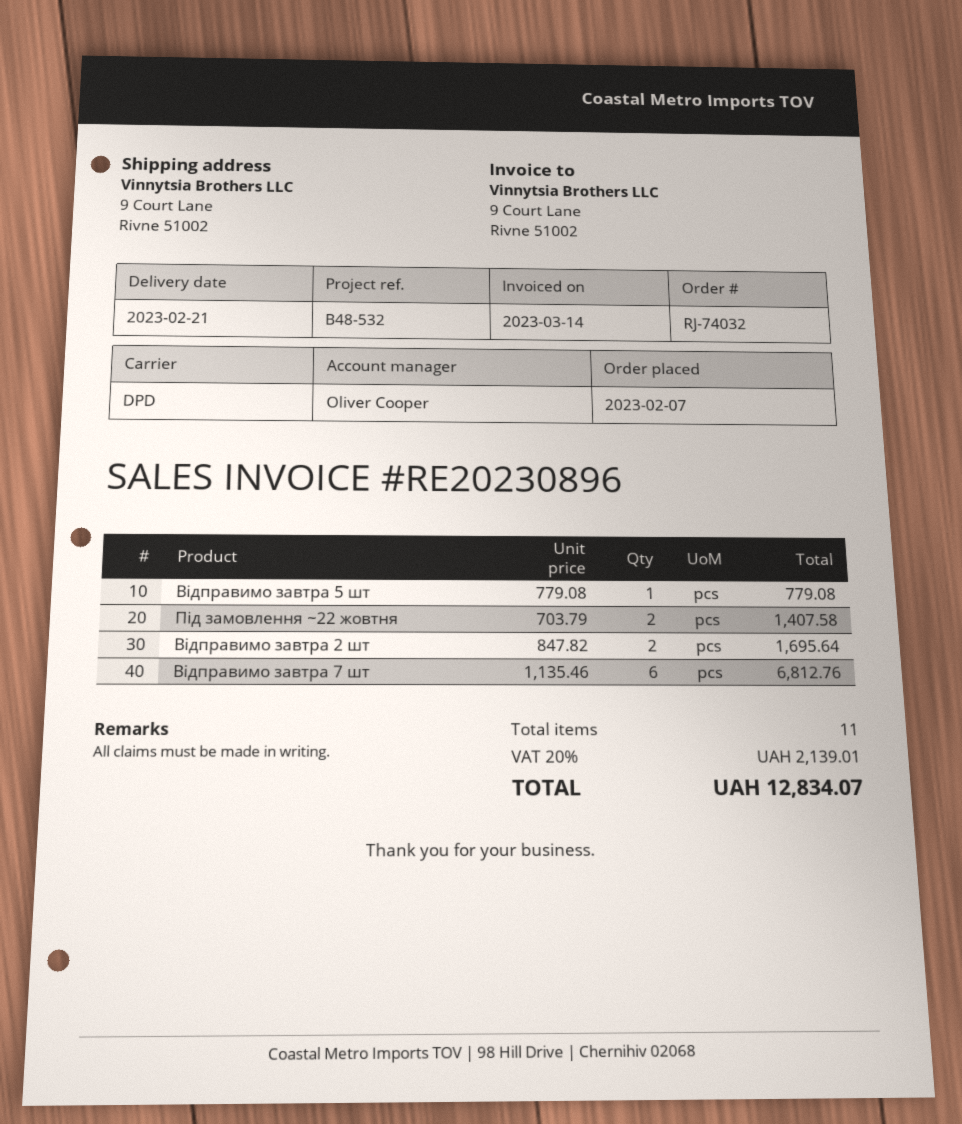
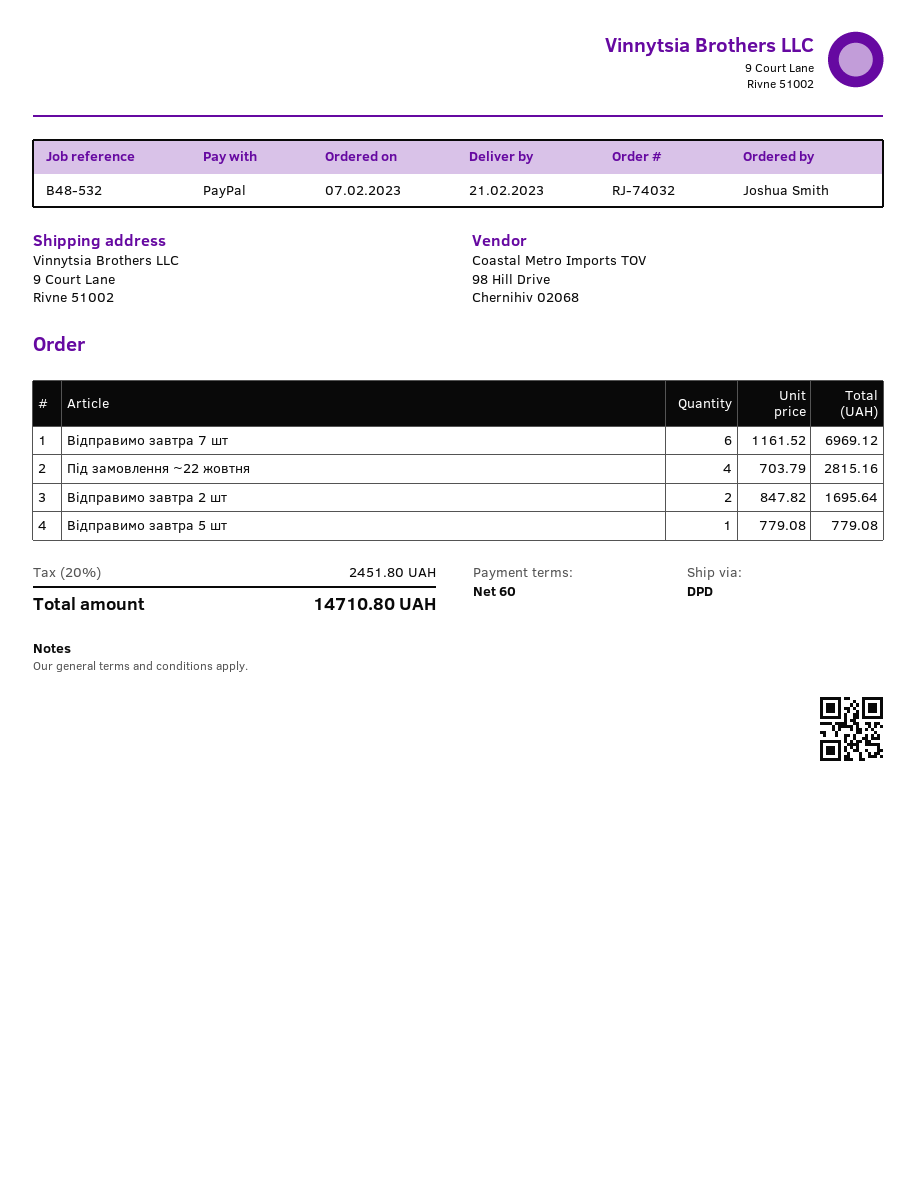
Під замовлення ~22 жовтня: 2 x 703.79 = 1407.58 -> 4 x 703.79 = 2815.16
Відправимо завтра 7 шт: 6 x 1135.46 = 6812.76 -> 6 x 1161.52 = 6969.12
tax: 20% = 2139.01 -> 20% = 2451.80
total: 12834.07 -> 14710.80

